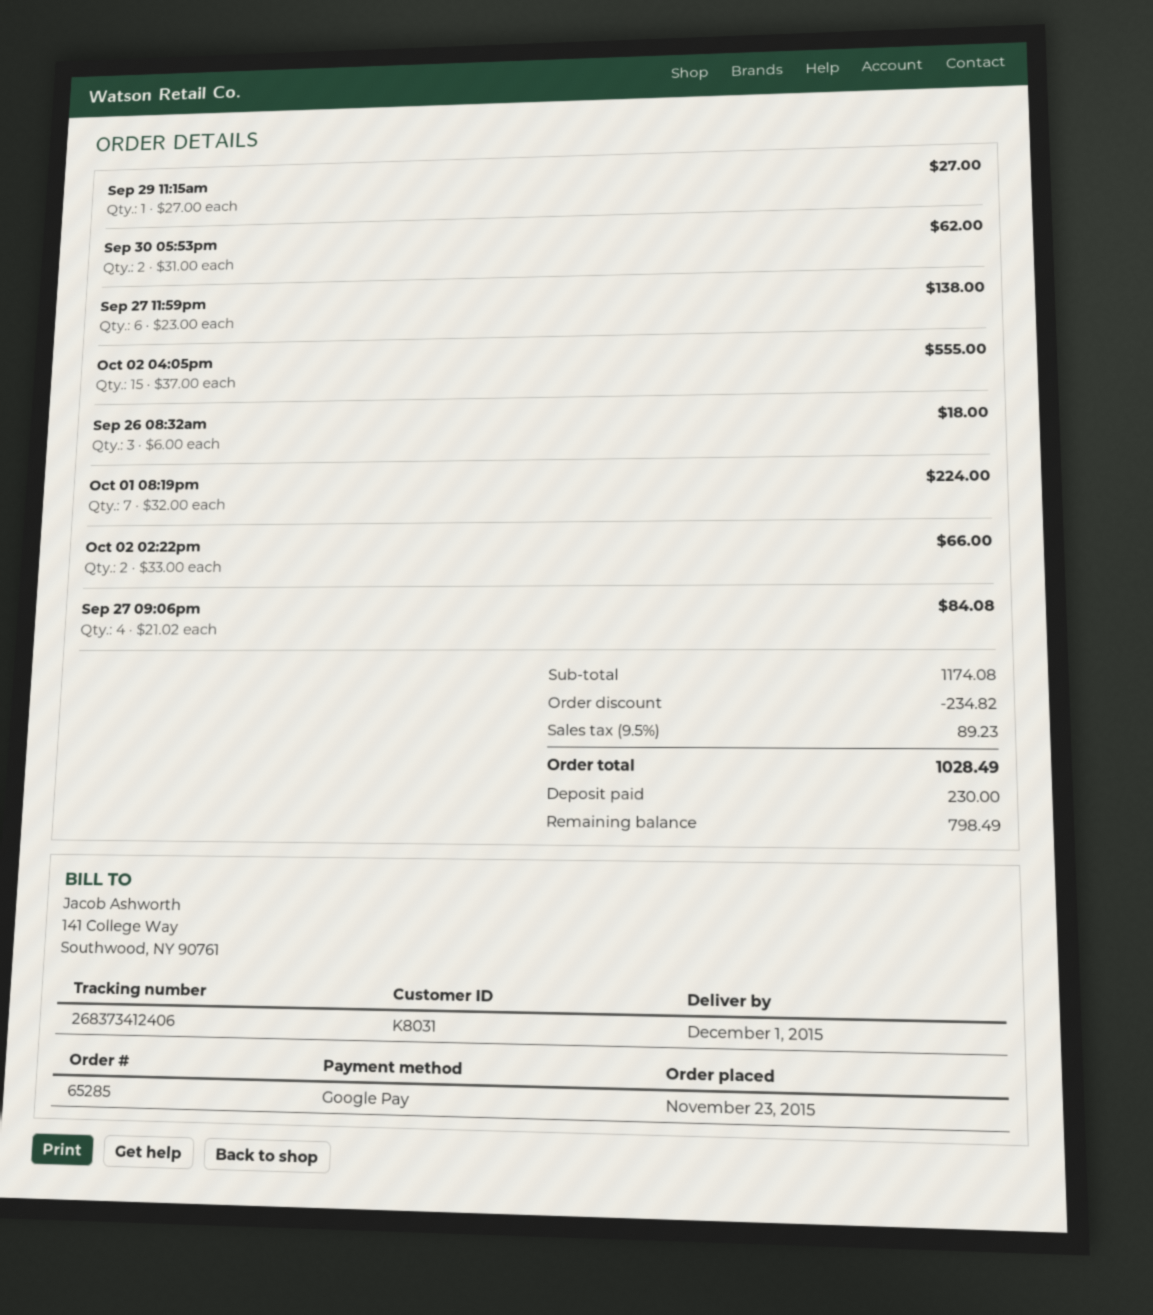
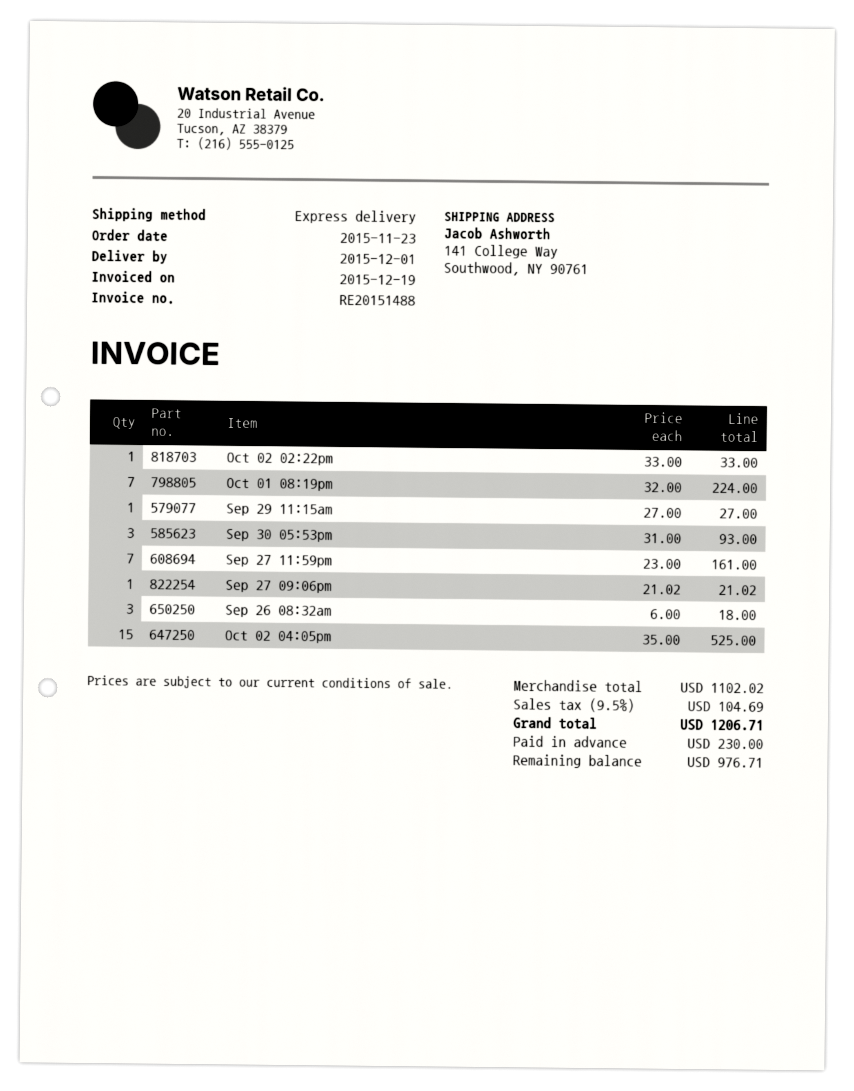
Sep 30 05:53pm: 2 x 31.00 = 62.00 -> 3 x 31.00 = 93.00
Sep 27 11:59pm: 6 x 23.00 = 138.00 -> 7 x 23.00 = 161.00
Oct 02 04:05pm: 15 x 37.00 = 555.00 -> 15 x 35.00 = 525.00
Oct 02 02:22pm: 2 x 33.00 = 66.00 -> 1 x 33.00 = 33.00
Sep 27 09:06pm: 4 x 21.02 = 84.08 -> 1 x 21.02 = 21.02
subtotal: 1174.08 -> 1102.02
discount: 234.82 -> none
tax: 9.5% = 89.23 -> 9.5% = 104.69
total: 1028.49 -> 1206.71
balance: 798.49 -> 976.71

